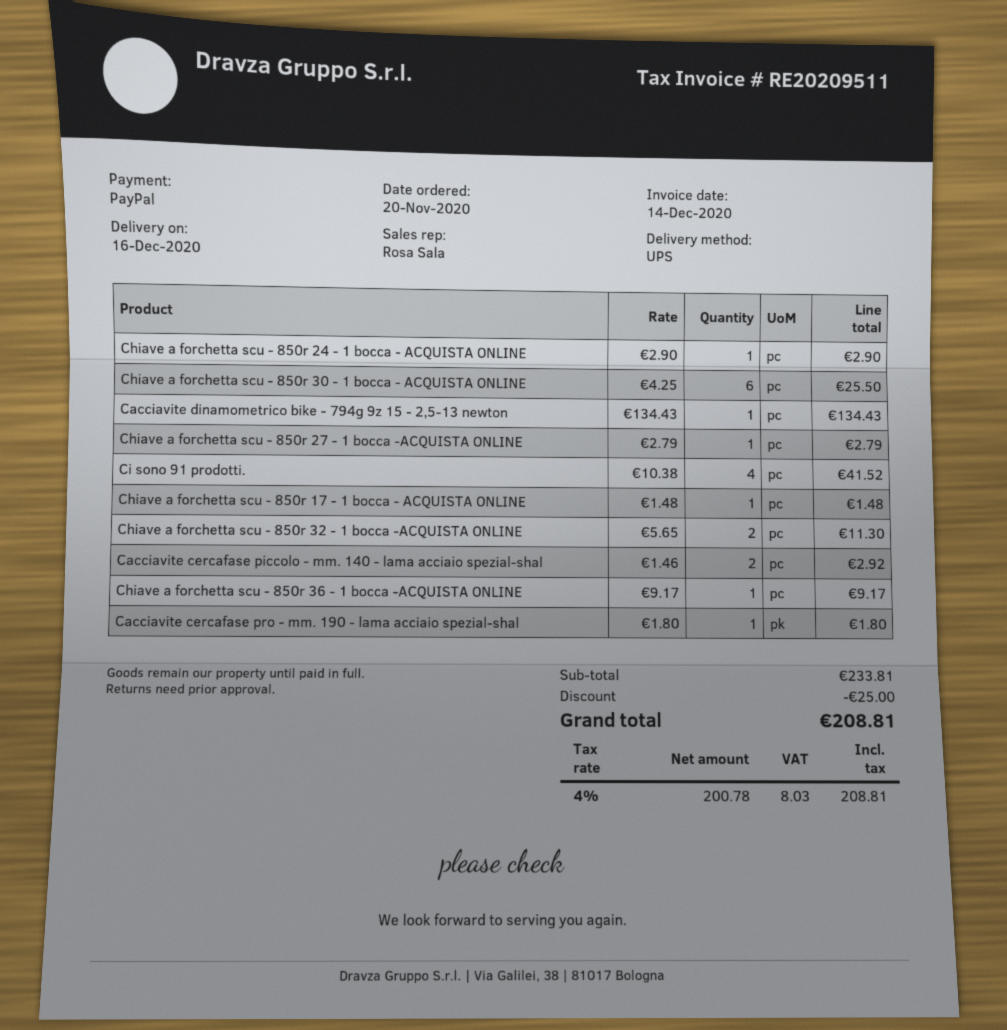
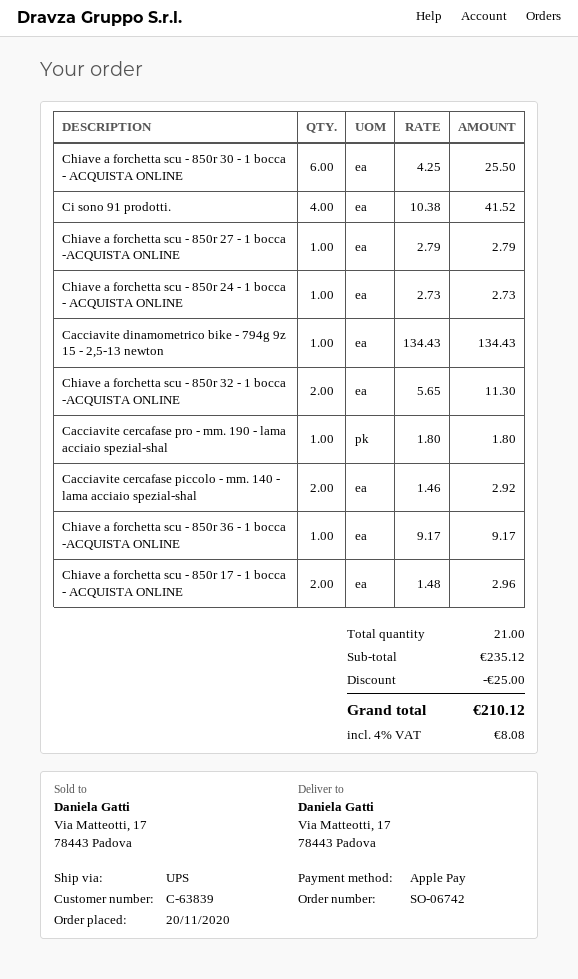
payment method: PayPal -> Apple Pay
Chiave a forchetta scu - 850r 24 - 1 bocca - ACQUISTA ONLINE: 1 x 2.90 = 2.90 -> 1 x 2.73 = 2.73
Chiave a forchetta scu - 850r 17 - 1 bocca - ACQUISTA ONLINE: 1 x 1.48 = 1.48 -> 2 x 1.48 = 2.96
subtotal: 233.81 -> 235.12
tax: 4% = 8.03 -> 4% = 8.08
total: 208.81 -> 210.12

